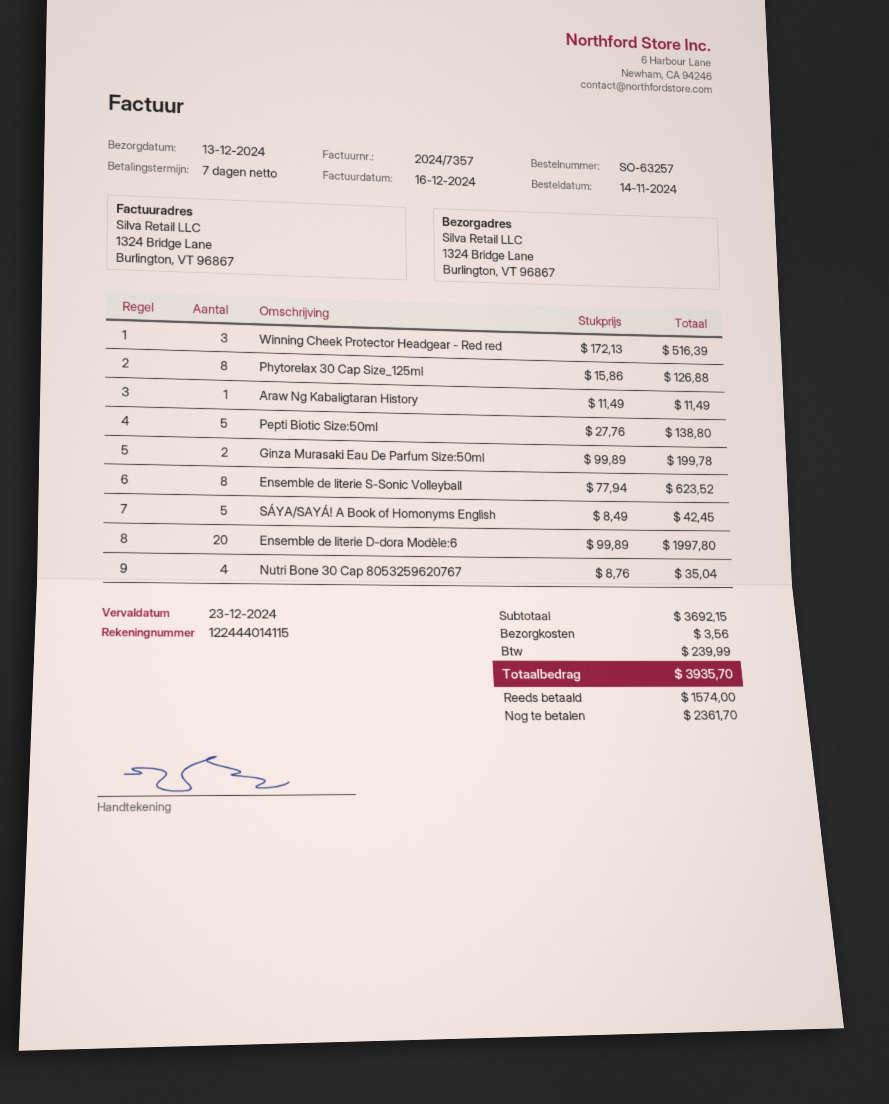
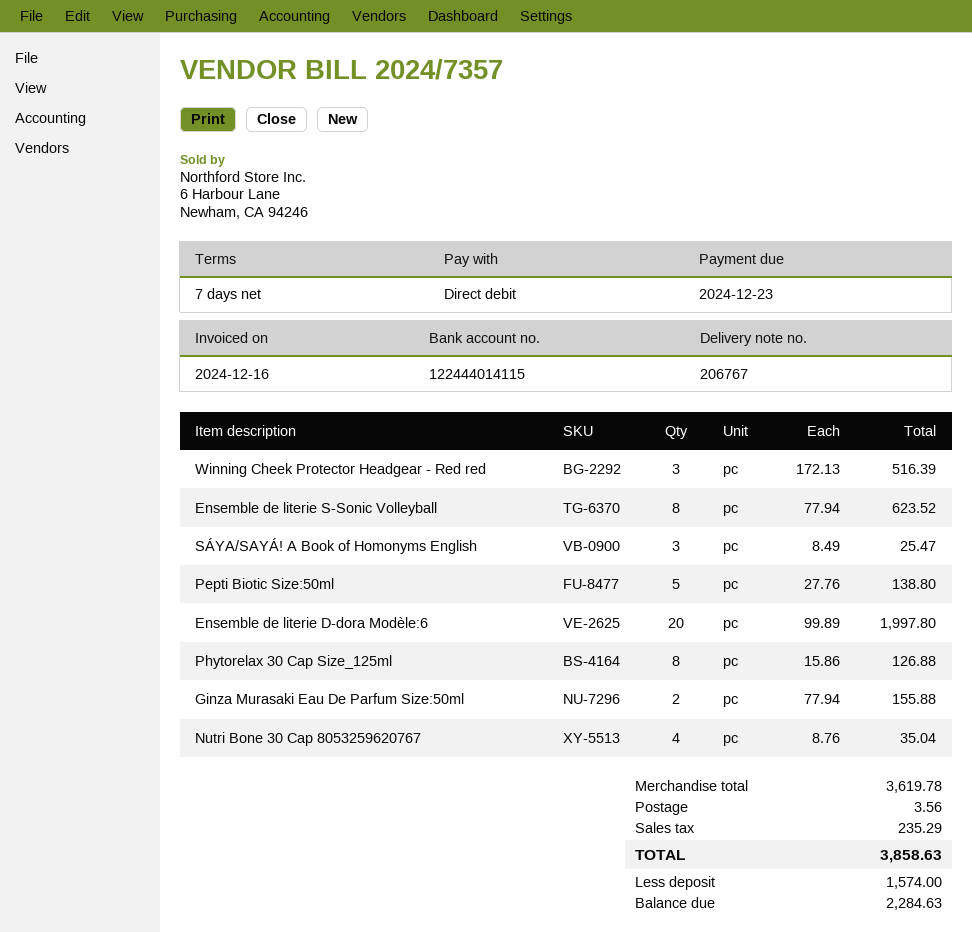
Araw Ng Kabaligtaran History: 1 x 11.49 = 11.49 -> none
Ginza Murasaki Eau De Parfum Size:50ml: 2 x 99.89 = 199.78 -> 2 x 77.94 = 155.88
SÁYA/SAYÁ! A Book of Homonyms English: 5 x 8.49 = 42.45 -> 3 x 8.49 = 25.47
subtotal: 3692.15 -> 3619.78
tax: 239.99 -> 235.29
total: 3935.70 -> 3858.63
balance: 2361.70 -> 2284.63

